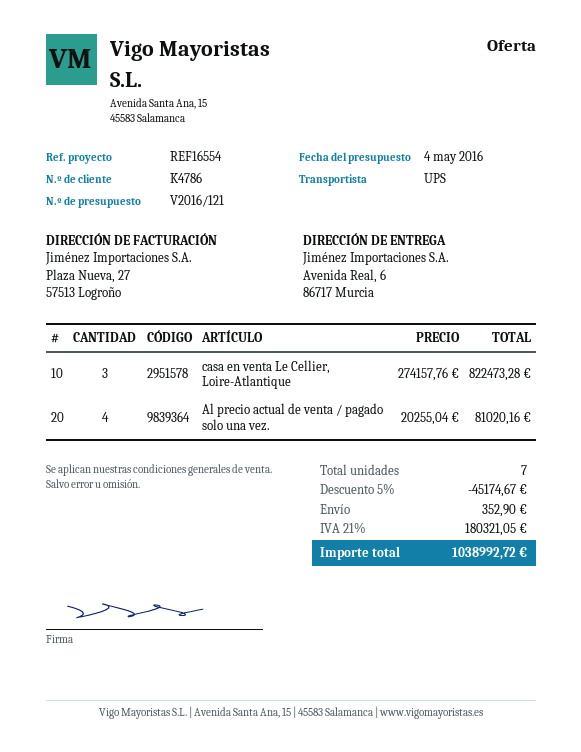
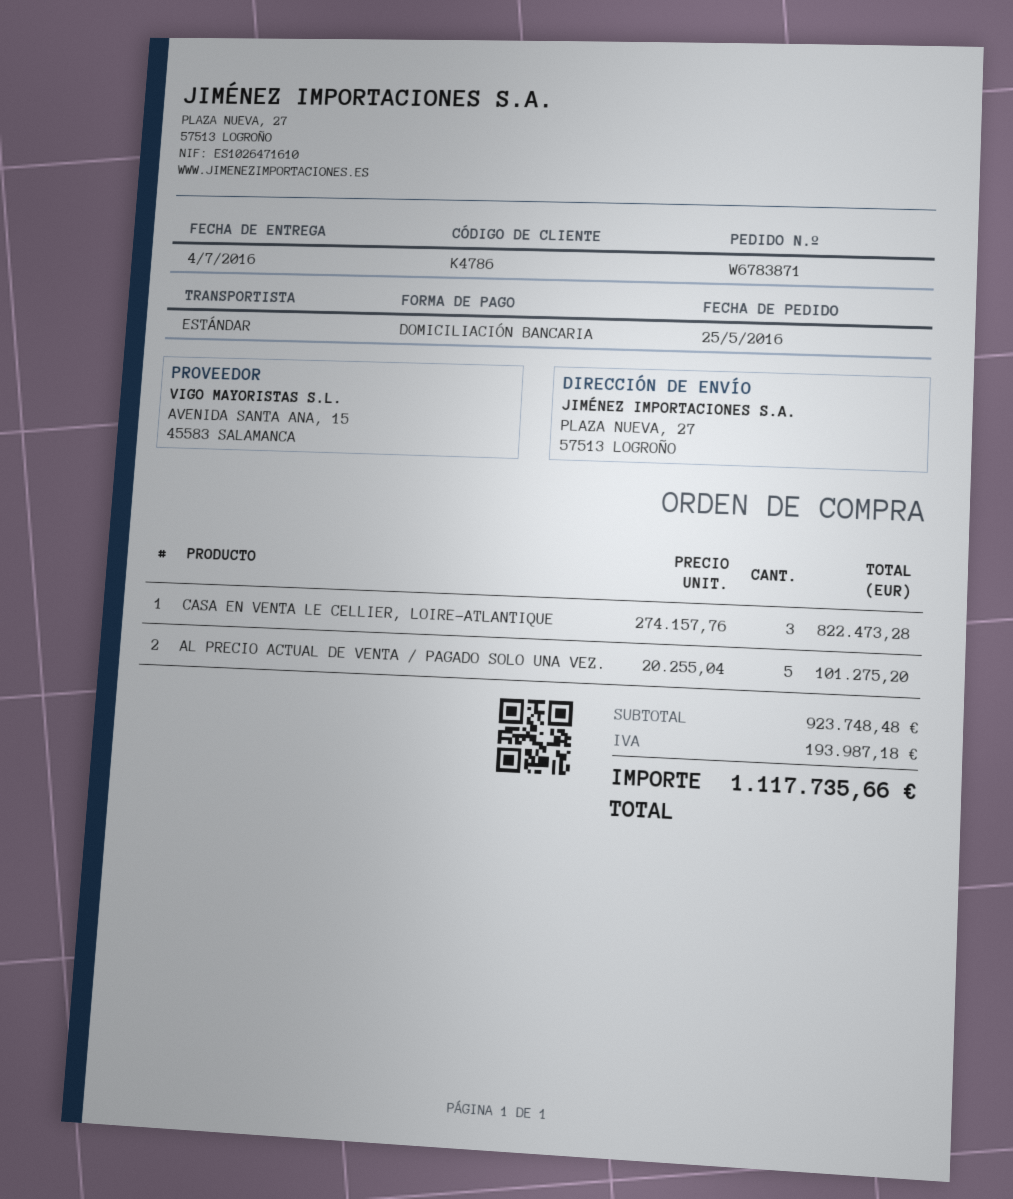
shipping method: UPS -> standard
ship to: Avenida Real, 6, 86717 Murcia -> PLAZA NUEVA, 27, 57513 LOGROÑO
Al precio actual de venta / pagado solo una vez.: 4 x 20255.04 = 81020.16 -> 5 x 20255.04 = 101275.20
discount: 5% = 45174.67 -> none
shipping: 352.90 -> none
tax: 180321.05 -> 193987.18
total: 1038992.72 -> 1117735.66

